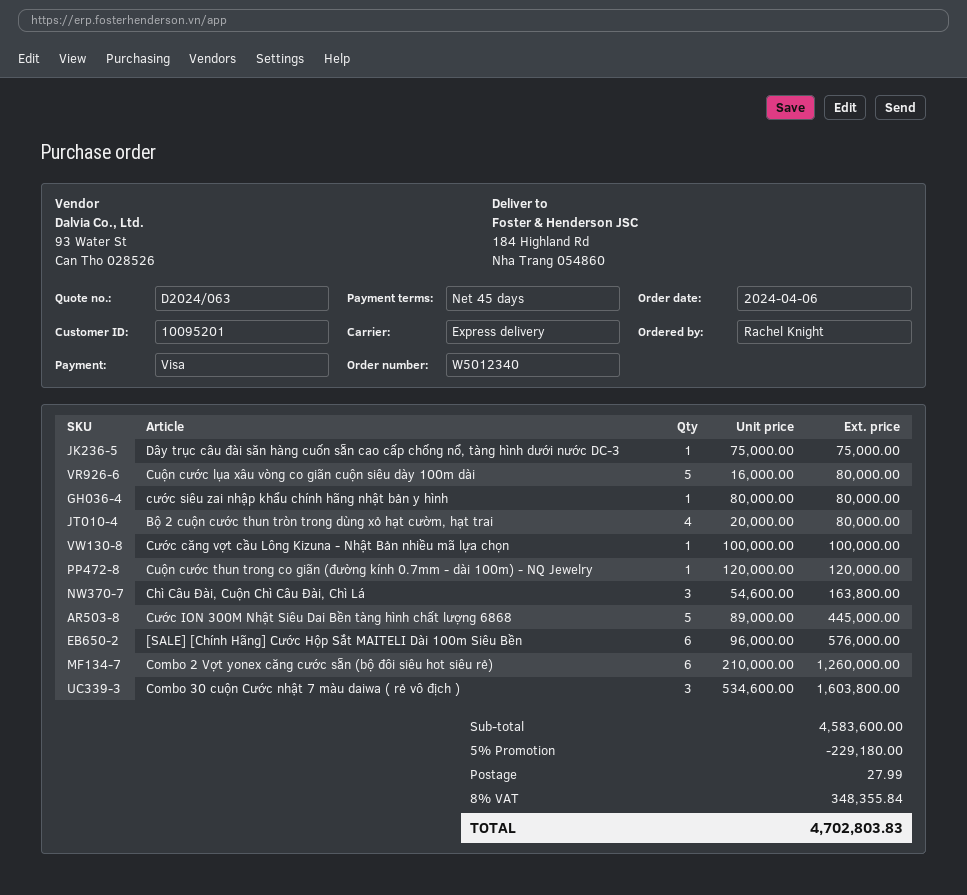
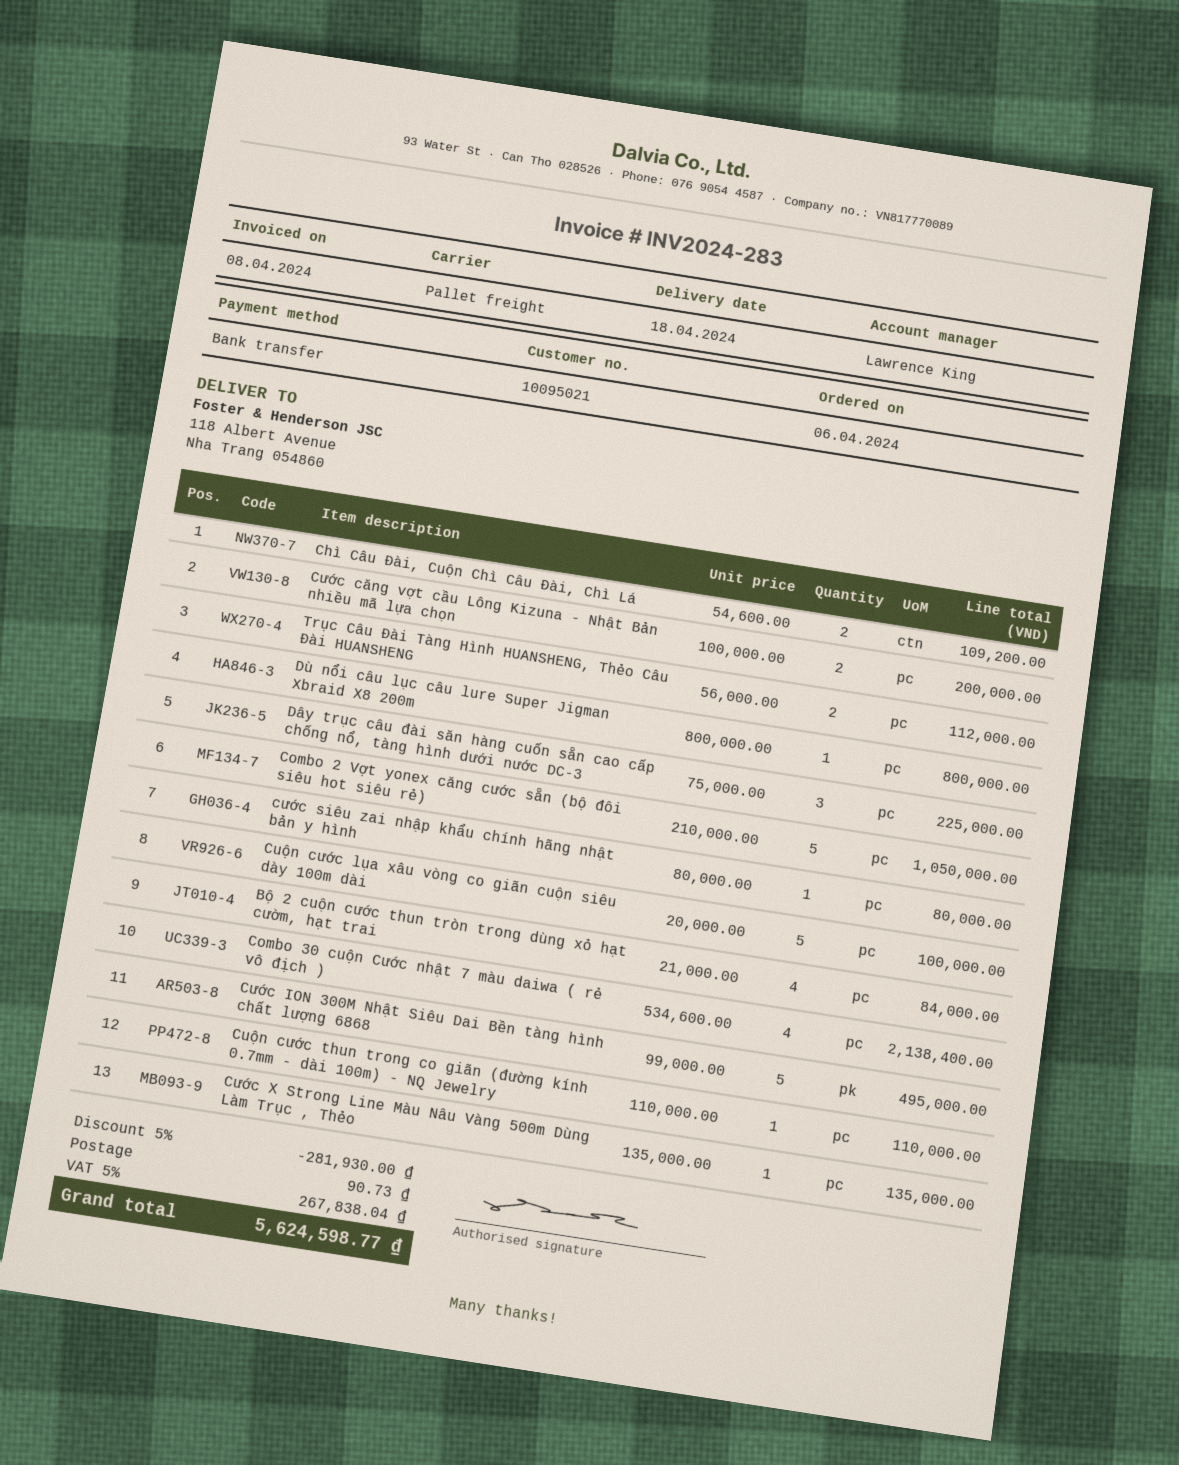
customer number: 10095201 -> 10095021
payment method: Visa -> bank transfer
shipping method: express -> pallet freight
ship to: 184 Highland Rd, Nha Trang 054860 -> 118 Albert Avenue, Nha Trang 054860
Dây trục câu đài săn hàng cuốn sẵn cao cấp chống nổ, tàng hình dưới nước DC-3: 1 x 75000.00 = 75000.00 -> 3 x 75000.00 = 225000.00
Cuộn cước lụa xâu vòng co giãn cuộn siêu dày 100m dài: 5 x 16000.00 = 80000.00 -> 5 x 20000.00 = 100000.00
Bộ 2 cuộn cước thun tròn trong dùng xỏ hạt cườm, hạt trai: 4 x 20000.00 = 80000.00 -> 4 x 21000.00 = 84000.00
Cước căng vợt cầu Lông Kizuna - Nhật Bản nhiều mã lựa chọn: 1 x 100000.00 = 100000.00 -> 2 x 100000.00 = 200000.00
Cuộn cước thun trong co giãn (đường kính 0.7mm - dài 100m) - NQ Jewelry: 1 x 120000.00 = 120000.00 -> 1 x 110000.00 = 110000.00
Chì Câu Đài, Cuộn Chì Câu Đài, Chì Lá: 3 x 54600.00 = 163800.00 -> 2 x 54600.00 = 109200.00
Cước ION 300M Nhật Siêu Dai Bền tàng hình chất lượng 6868: 5 x 89000.00 = 445000.00 -> 5 x 99000.00 = 495000.00
[SALE] [Chính Hãng] Cước Hộp Sắt MAITELI Dài 100m Siêu Bền: 6 x 96000.00 = 576000.00 -> none
Combo 2 Vợt yonex căng cước sẵn (bộ đôi siêu hot siêu rẻ): 6 x 210000.00 = 1260000.00 -> 5 x 210000.00 = 1050000.00
Combo 30 cuộn Cước nhật 7 màu daiwa ( rẻ vô địch ): 3 x 534600.00 = 1603800.00 -> 4 x 534600.00 = 2138400.00
Trục Câu Đài Tàng Hình HUANSHENG, Thẻo Câu Đài HUANSHENG: none -> 2 x 56000.00 = 112000.00
Dù nổi câu lục câu lure Super Jigman Xbraid X8 200m: none -> 1 x 800000.00 = 800000.00
Cước X Strong Line Màu Nâu Vàng 500m Dùng Làm Trục , Thẻo: none -> 1 x 135000.00 = 135000.00
discount: 5% = 229180.00 -> 5% = 281930.00
shipping: 27.99 -> 90.73
tax: 8% = 348355.84 -> 5% = 267838.04
total: 4702803.83 -> 5624598.77

